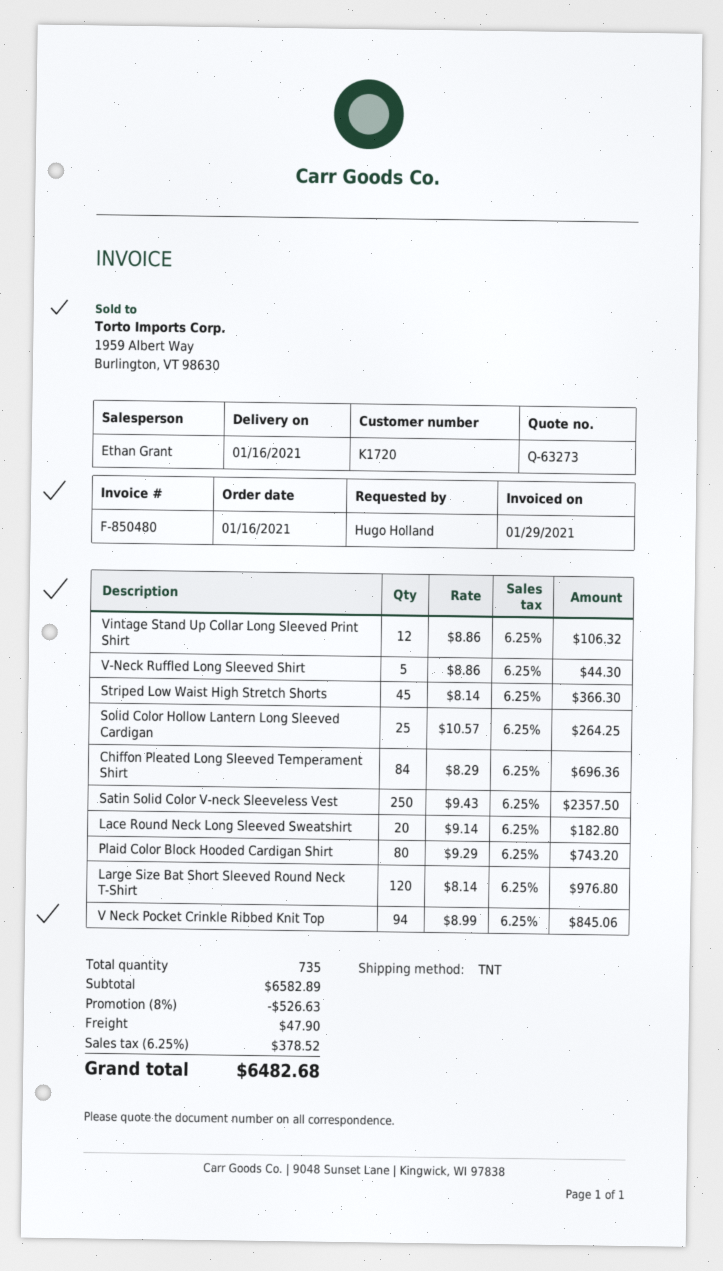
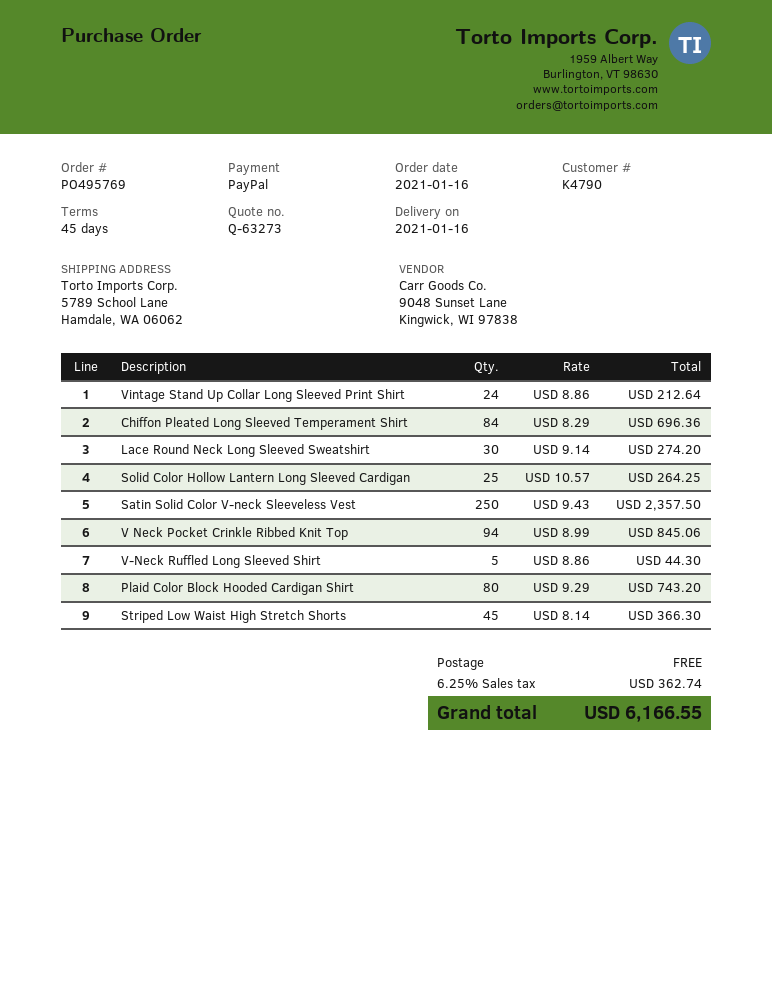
customer number: K1720 -> K4790
Vintage Stand Up Collar Long Sleeved Print Shirt: 12 x 8.86 = 106.32 -> 24 x 8.86 = 212.64
Lace Round Neck Long Sleeved Sweatshirt: 20 x 9.14 = 182.80 -> 30 x 9.14 = 274.20
Large Size Bat Short Sleeved Round Neck T-Shirt: 120 x 8.14 = 976.80 -> none
discount: 8% = 526.63 -> none
shipping: 47.90 -> 0.00
tax: 6.25% = 378.52 -> 6.25% = 362.74
total: 6482.68 -> 6166.55

